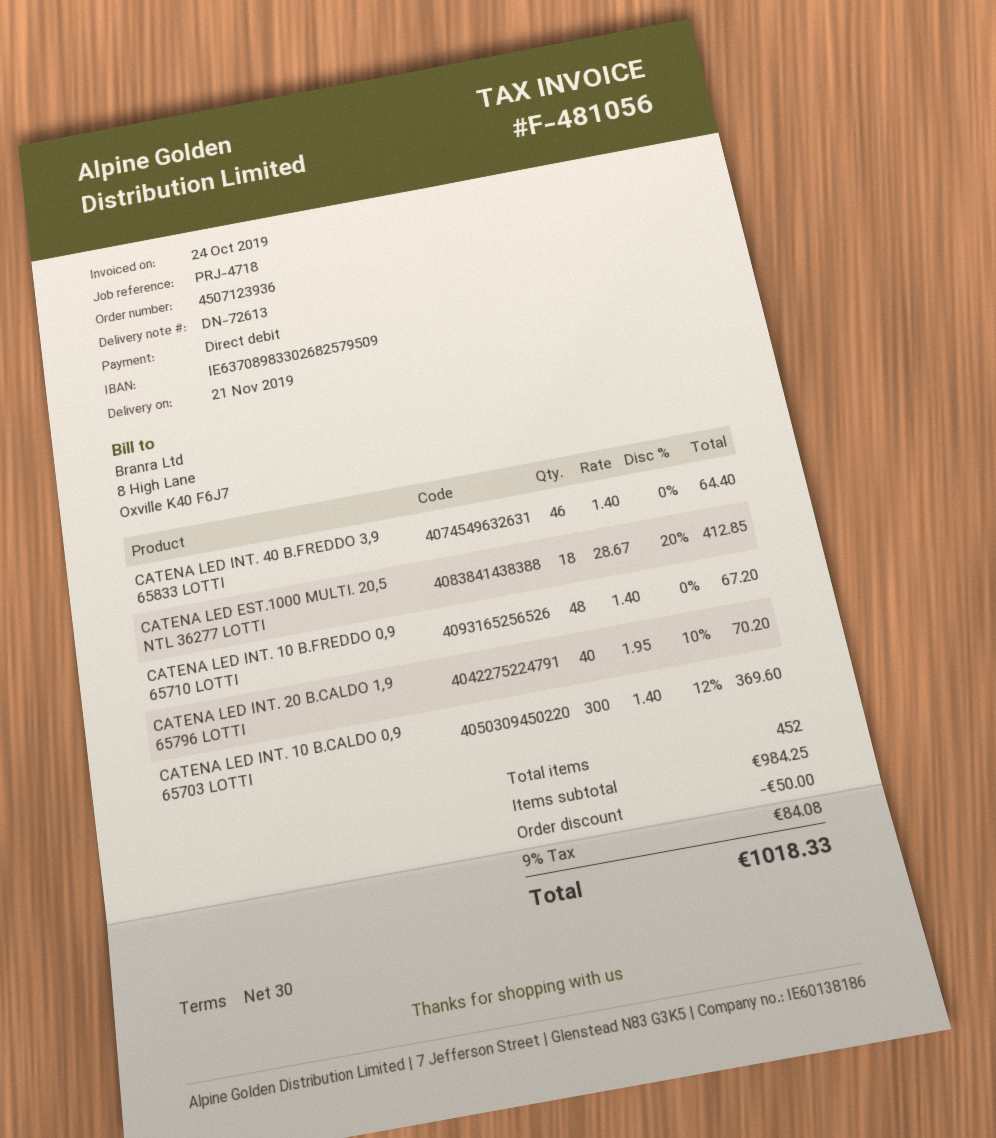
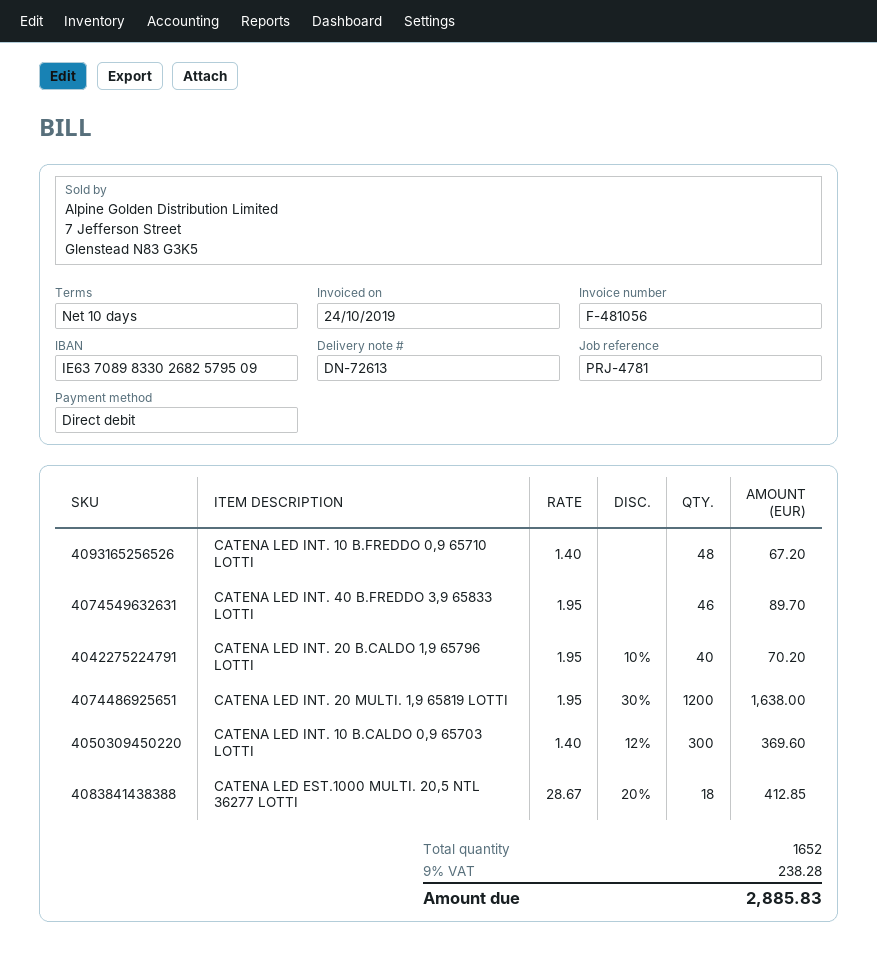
payment terms: 30 days -> 10 days
reference: PRJ-4718 -> PRJ-4781
CATENA LED INT. 40 B.FREDDO 3,9 65833 LOTTI: 46 x 1.40 = 64.40 -> 46 x 1.95 = 89.70
CATENA LED INT. 20 MULTI. 1,9 65819 LOTTI: none -> 1200 x 1.95 - 30% = 1638.00
total quantity: 452 -> 1652
discount: 50.00 -> none
tax: 9% = 84.08 -> 9% = 238.28
total: 1018.33 -> 2885.83

